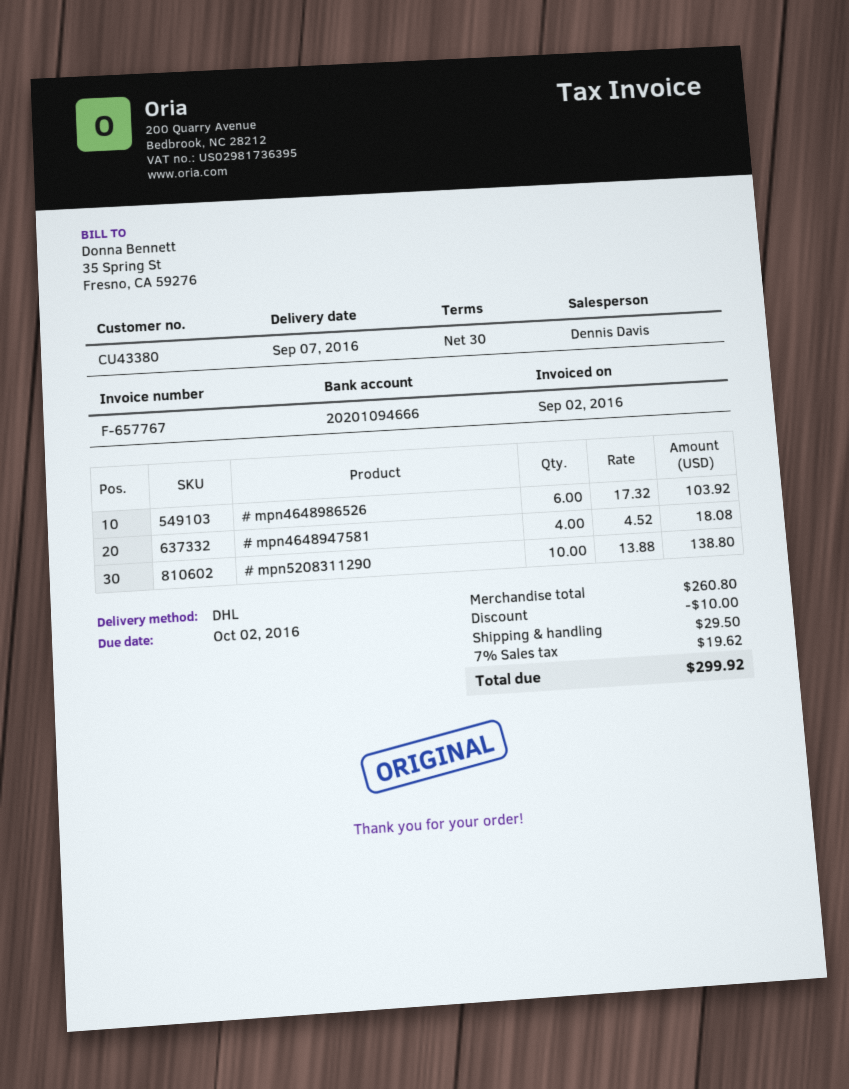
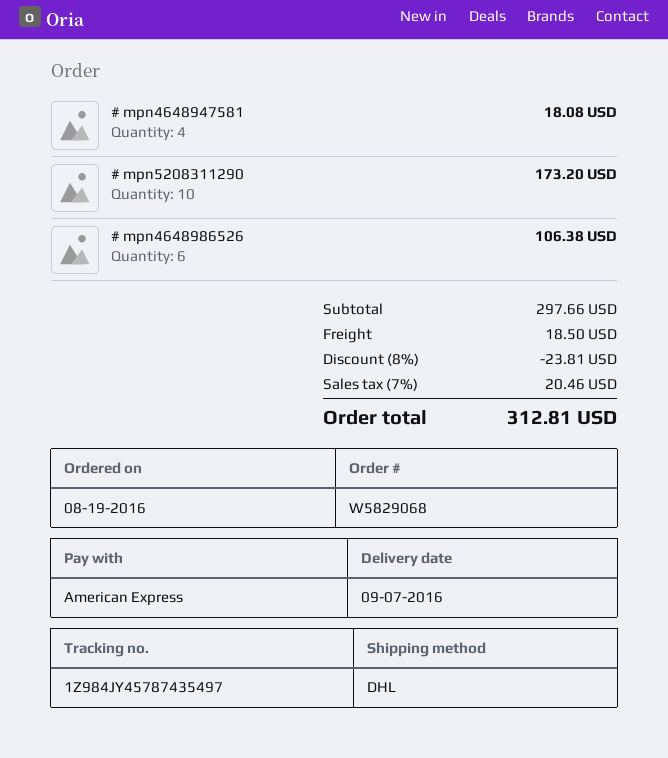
# mpn4648986526: 6 for 103.92 -> 6 for 106.38
# mpn5208311290: 10 for 138.80 -> 10 for 173.20
subtotal: 260.80 -> 297.66
discount: 10.00 -> 23.81
shipping: 29.50 -> 18.50
tax: 7% = 19.62 -> 7% = 20.46
total: 299.92 -> 312.81

